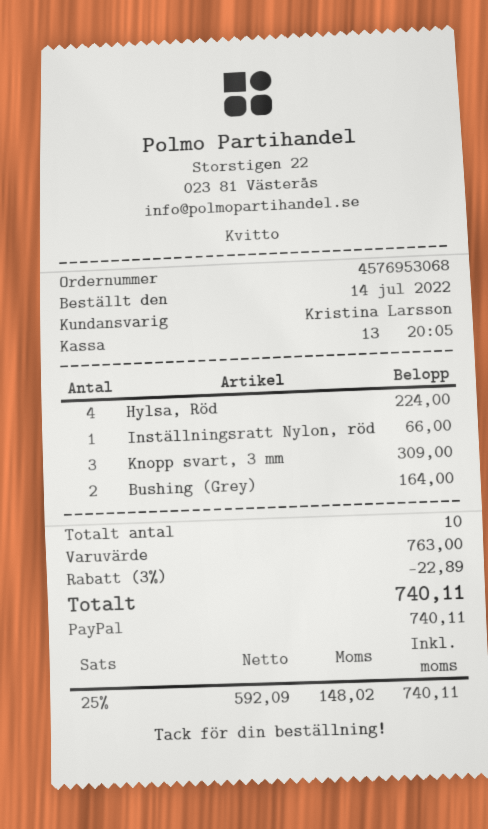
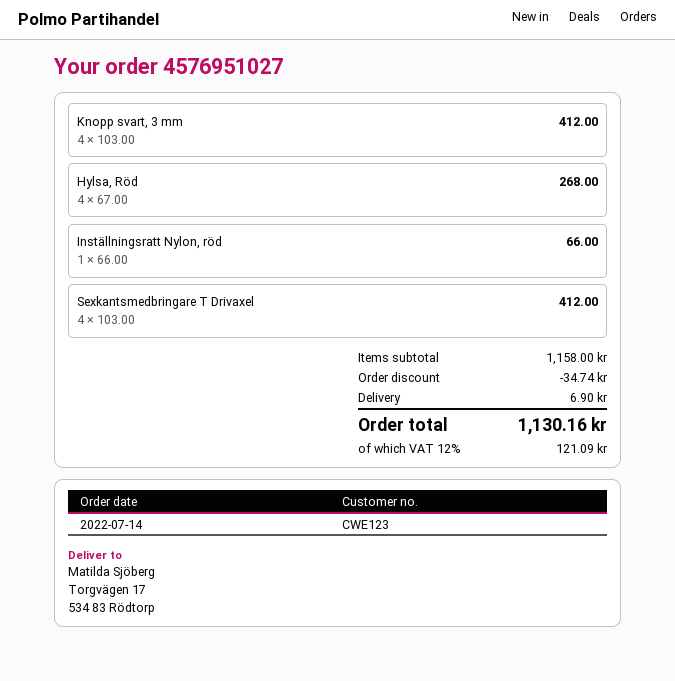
order number: 4576953068 -> 4576951027
Hylsa, Röd: 4 for 224.00 -> 4 for 268.00
Knopp svart, 3 mm: 3 for 309.00 -> 4 for 412.00
Bushing (Grey): 2 for 164.00 -> none
Sexkantsmedbringare T Drivaxel: none -> 4 for 412.00
subtotal: 763.00 -> 1158.00
discount: 22.89 -> 34.74
shipping: none -> 6.90
tax: 25% = 148.02 -> 12% = 121.09
total: 740.11 -> 1130.16

